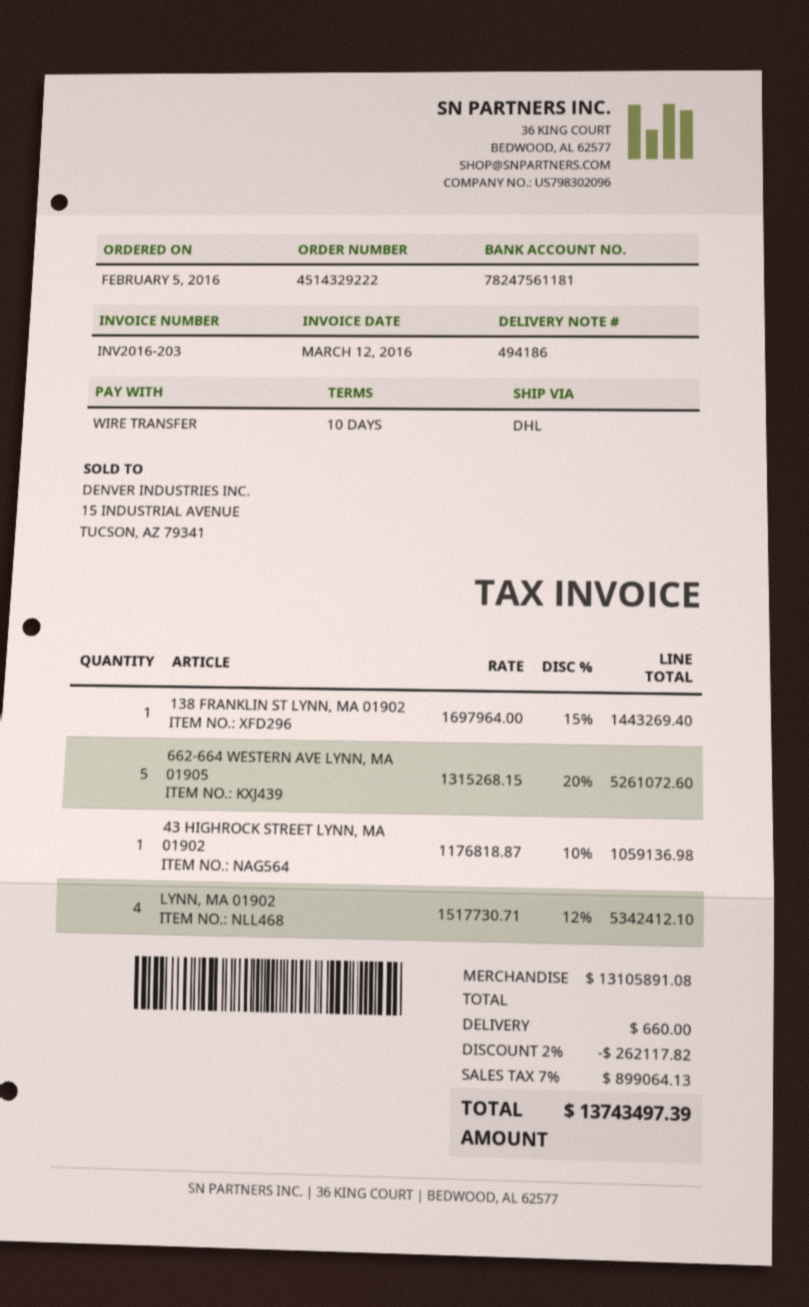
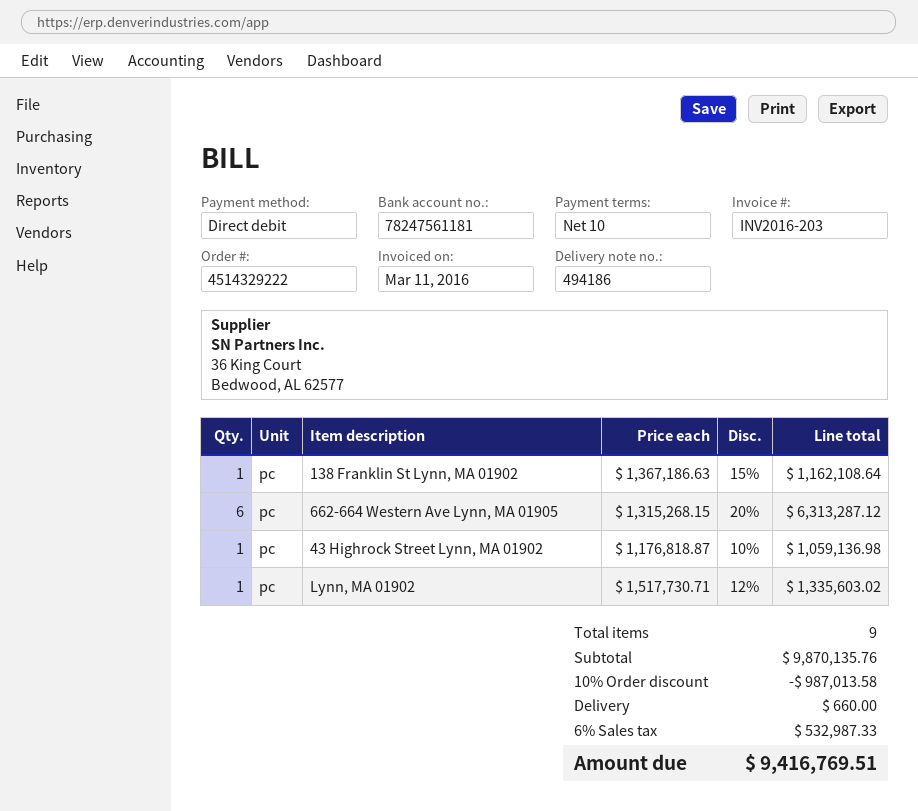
invoice date: 2016-03-12 -> 2016-03-11
payment method: bank transfer -> direct debit
138 FRANKLIN ST LYNN, MA 01902: 1 x 1697964.00 - 15% = 1443269.40 -> 1 x 1367186.63 - 15% = 1162108.64
662-664 WESTERN AVE LYNN, MA 01905: 5 x 1315268.15 - 20% = 5261072.60 -> 6 x 1315268.15 - 20% = 6313287.12
LYNN, MA 01902: 4 x 1517730.71 - 12% = 5342412.10 -> 1 x 1517730.71 - 12% = 1335603.02
subtotal: 13105891.08 -> 9870135.76
discount: 2% = 262117.82 -> 10% = 987013.58
tax: 7% = 899064.13 -> 6% = 532987.33
total: 13743497.39 -> 9416769.51

